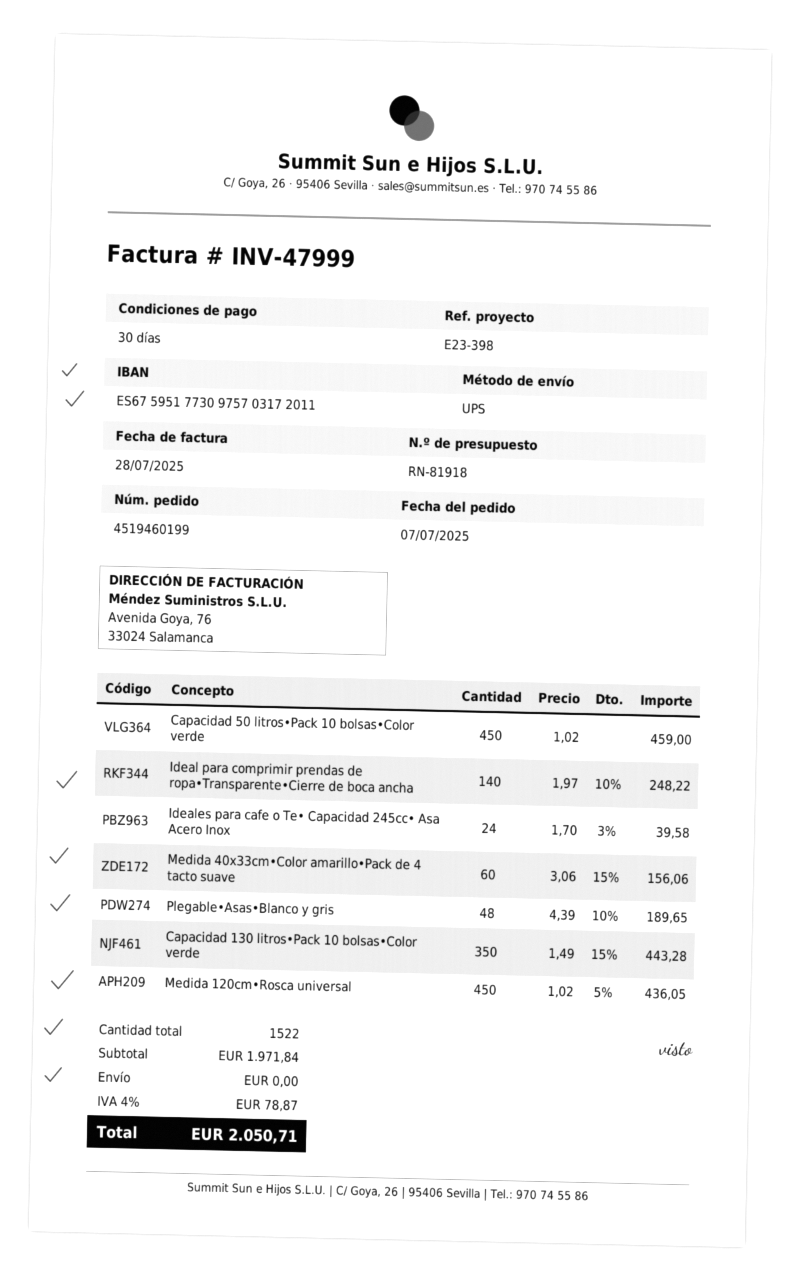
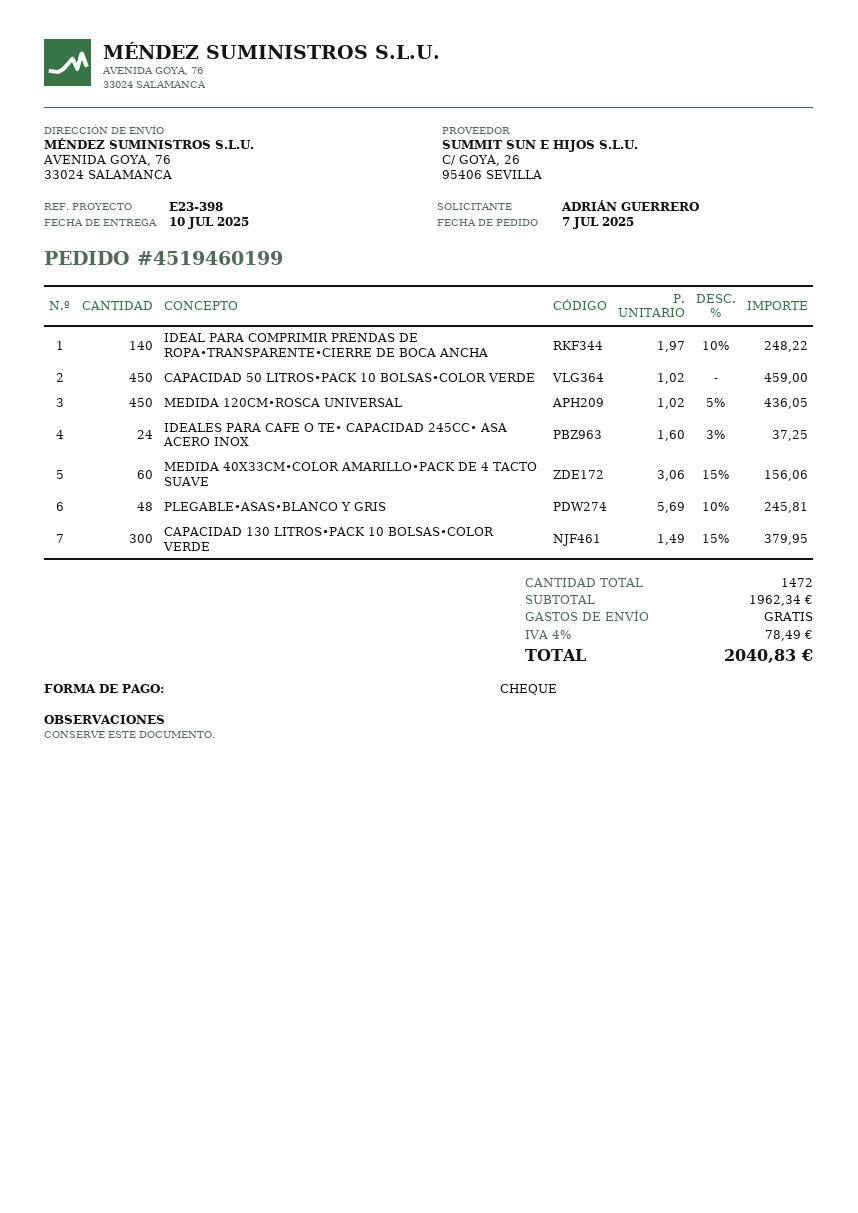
Ideales para cafe o Te• Capacidad 245cc• Asa Acero Inox: 24 x 1.70 - 3% = 39.58 -> 24 x 1.60 - 3% = 37.25
Plegable•Asas•Blanco y gris: 48 x 4.39 - 10% = 189.65 -> 48 x 5.69 - 10% = 245.81
Capacidad 130 litros•Pack 10 bolsas•Color verde: 350 x 1.49 - 15% = 443.28 -> 300 x 1.49 - 15% = 379.95
total quantity: 1522 -> 1472
subtotal: 1971.84 -> 1962.34
tax: 4% = 78.87 -> 4% = 78.49
total: 2050.71 -> 2040.83

